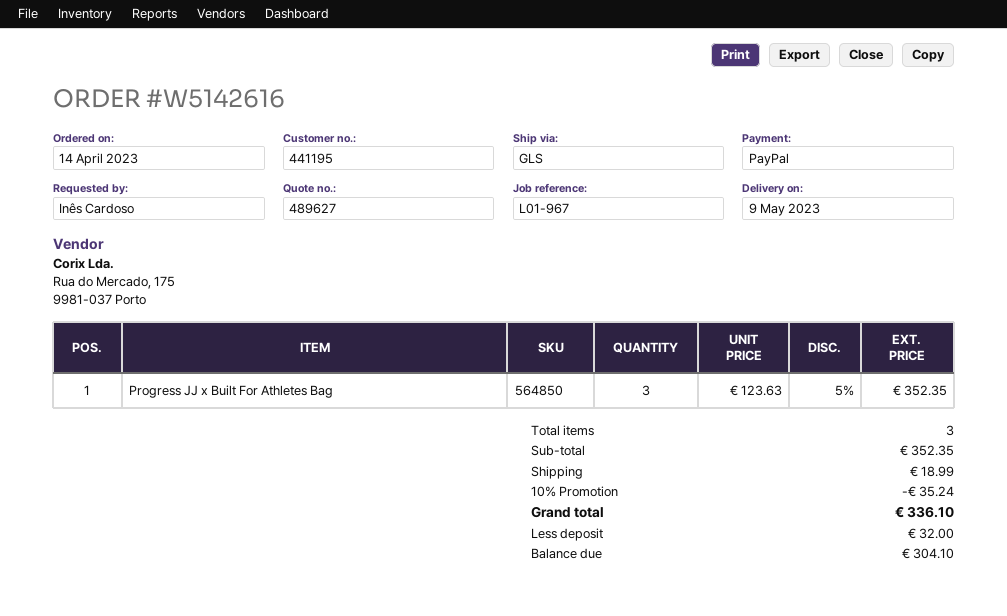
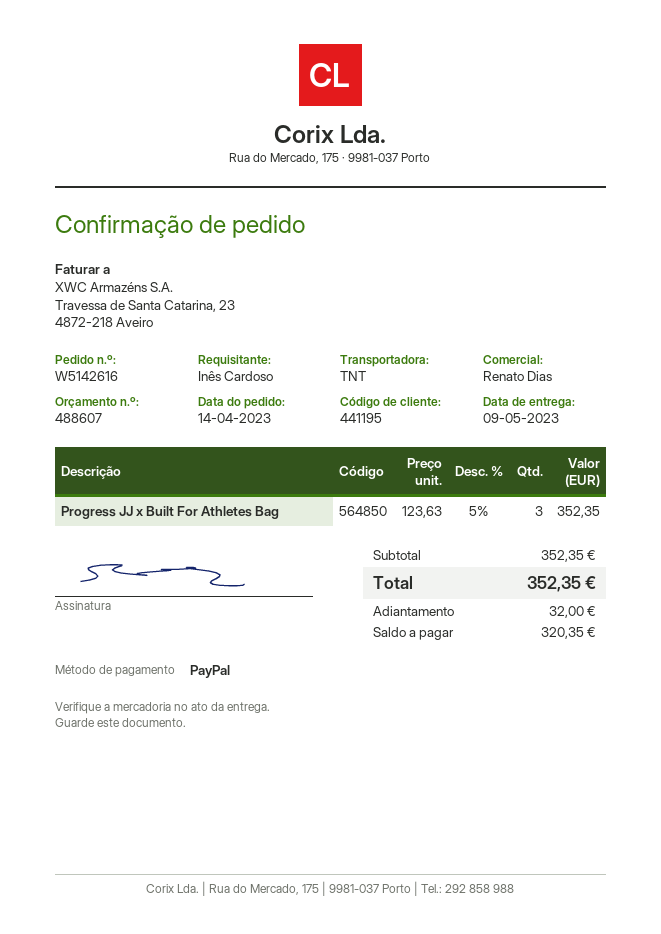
quote number: 489627 -> 488607
shipping method: GLS -> TNT
discount: 10% = 35.24 -> none
shipping: 18.99 -> none
total: 336.10 -> 352.35
balance: 304.10 -> 320.35

